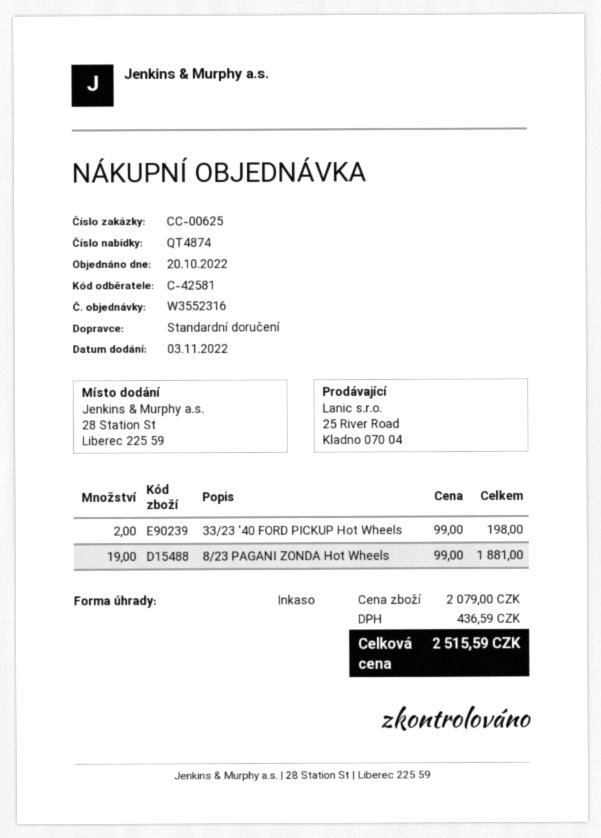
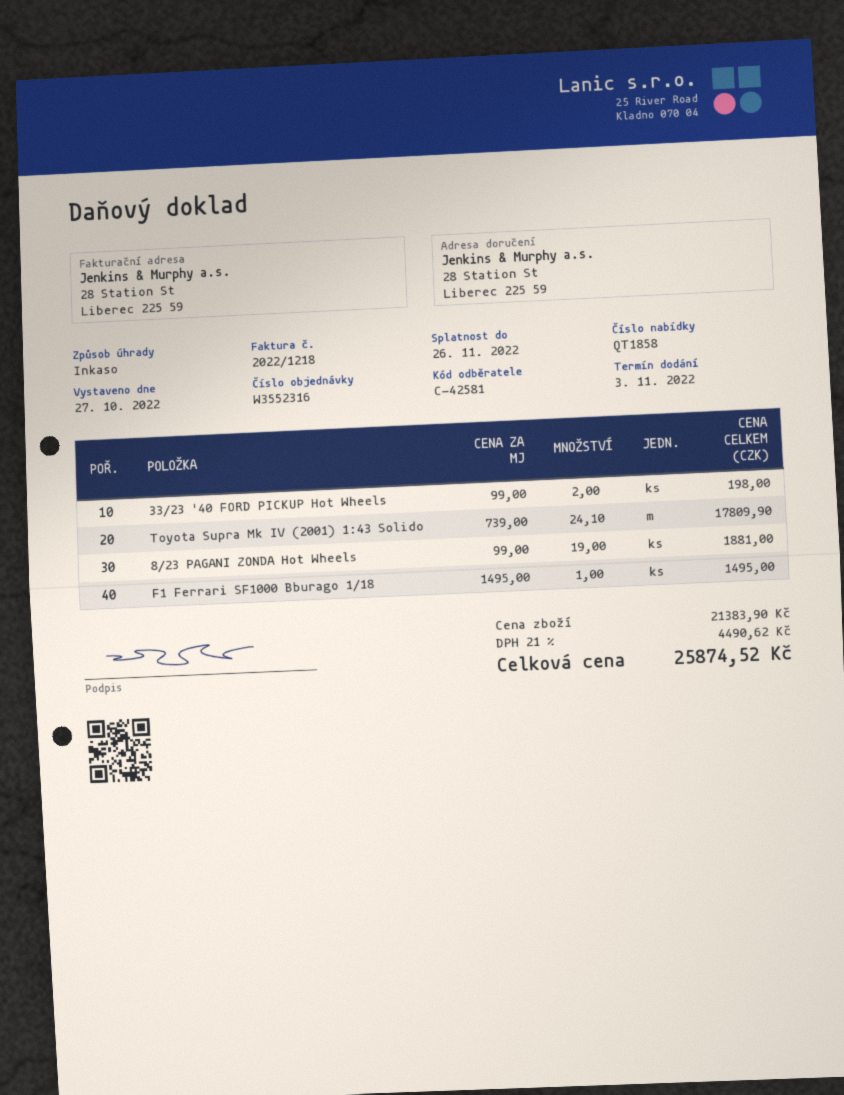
quote number: QT4874 -> QT1858
Toyota Supra Mk IV (2001) 1:43 Solido: none -> 24.1 x 739.00 = 17809.90
F1 Ferrari SF1000 Bburago 1/18: none -> 1 x 1495.00 = 1495.00
subtotal: 2079.00 -> 21383.90
tax: 436.59 -> 4490.62
total: 2515.59 -> 25874.52

